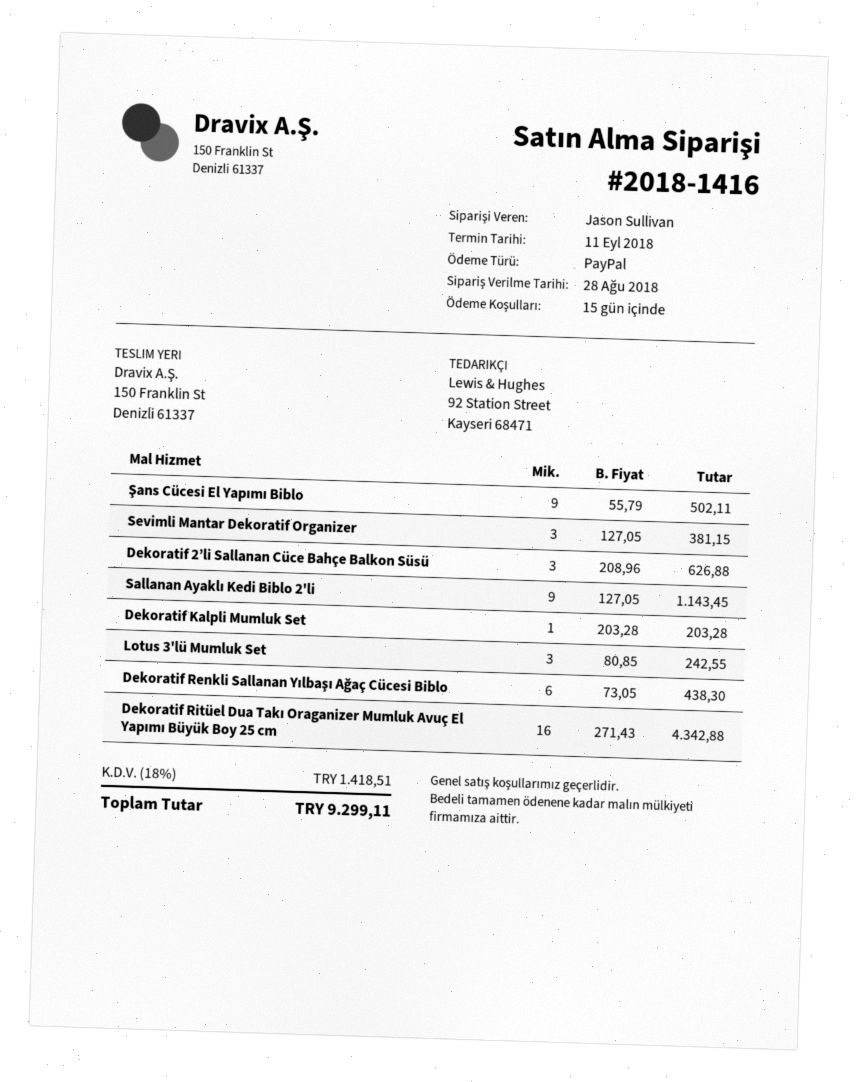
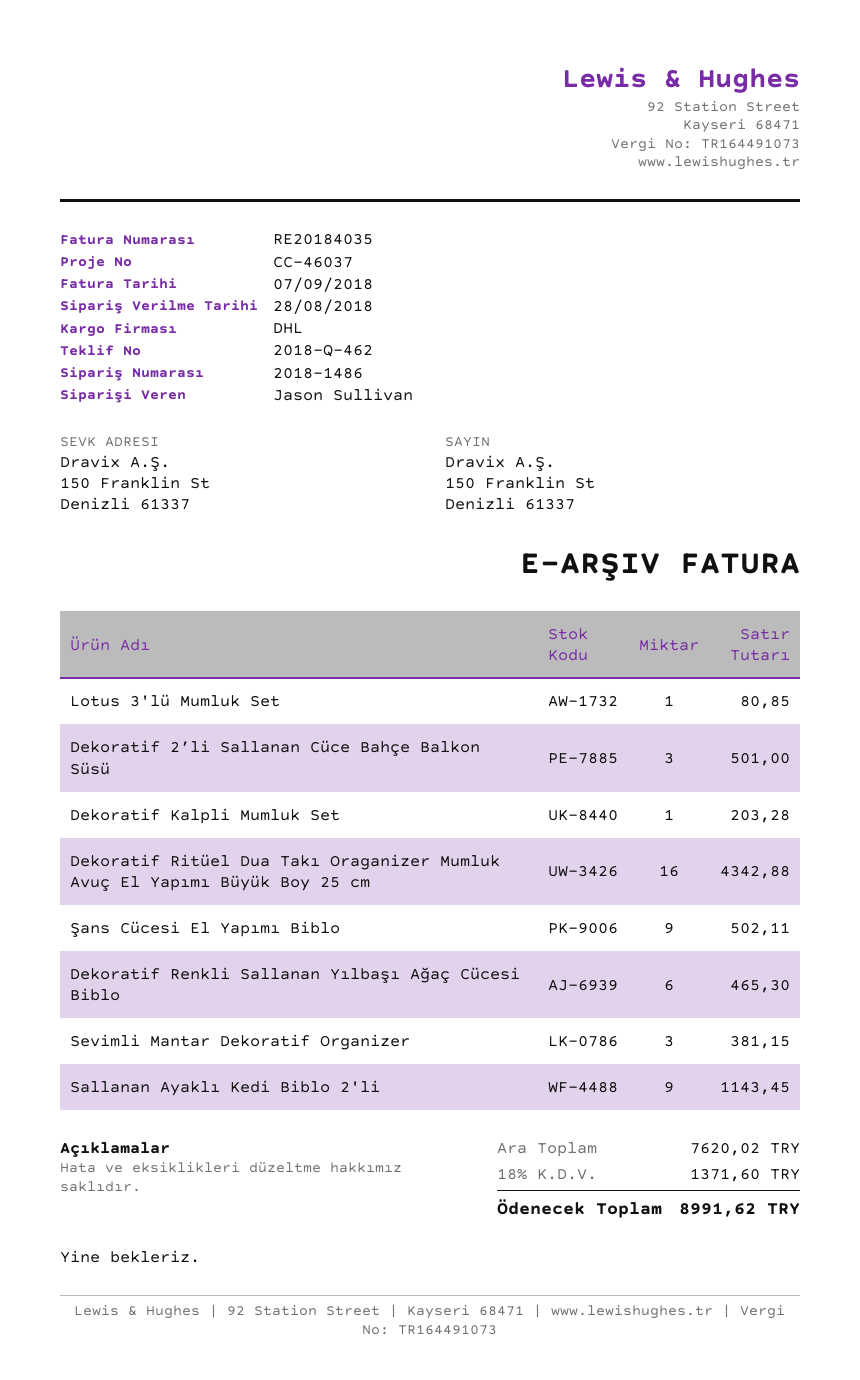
order number: 2018-1416 -> 2018-1486
Dekoratif 2’li Sallanan Cüce Bahçe Balkon Süsü: 3 for 626.88 -> 3 for 501.00
Lotus 3'lü Mumluk Set: 3 for 242.55 -> 1 for 80.85
Dekoratif Renkli Sallanan Yılbaşı Ağaç Cücesi Biblo: 6 for 438.30 -> 6 for 465.30
tax: 18% = 1418.51 -> 18% = 1371.60
total: 9299.11 -> 8991.62

